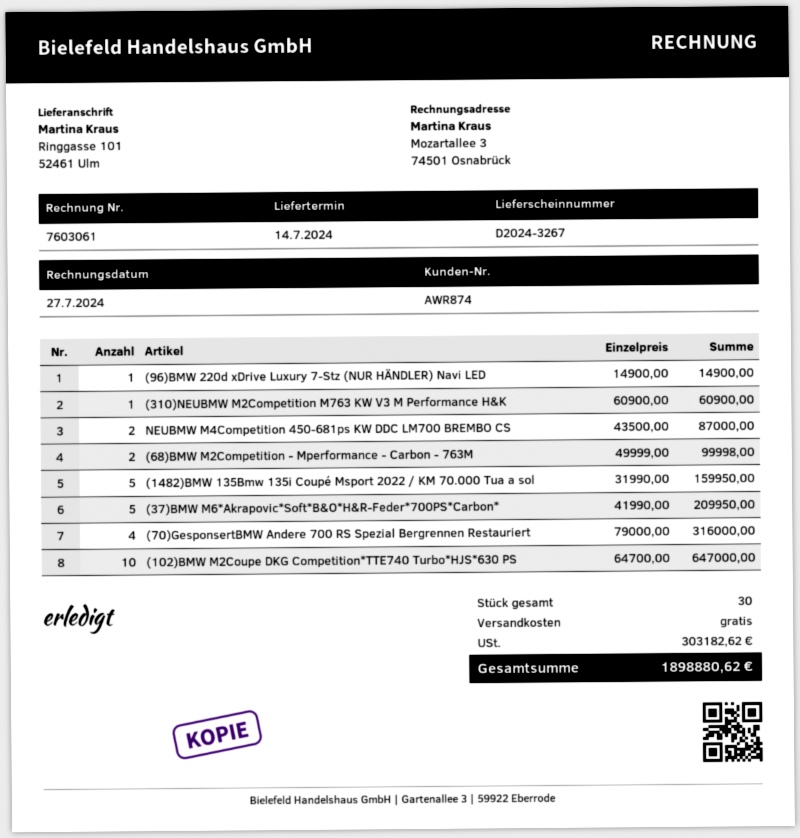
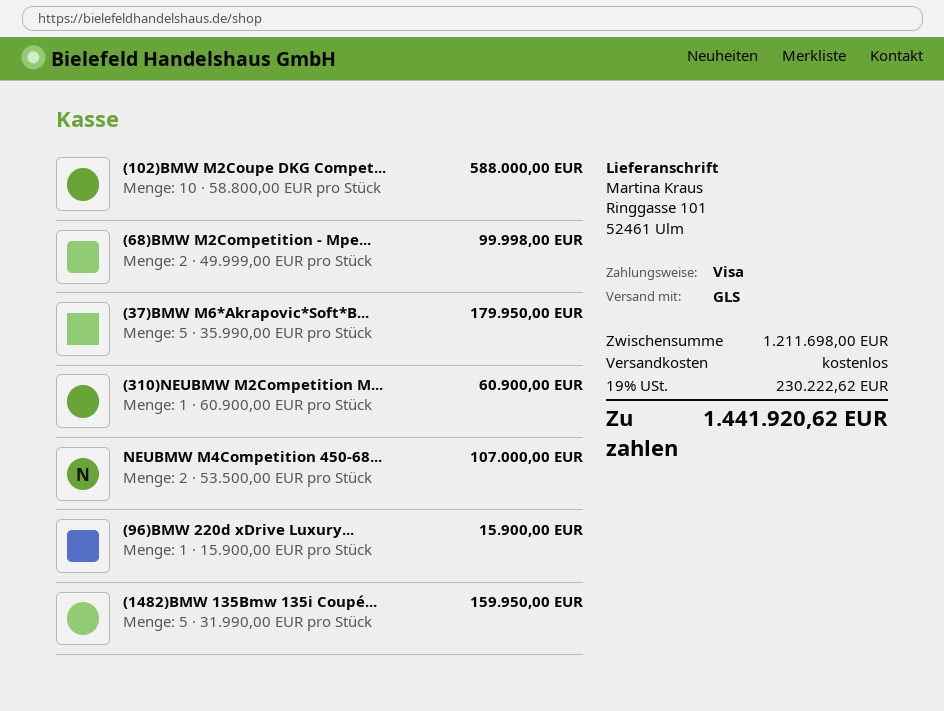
(96)BMW 220d xDrive Luxury 7-Stz (NUR HÄNDLER) Navi LED: 1 x 14900.00 = 14900.00 -> 1 x 15900.00 = 15900.00
NEUBMW M4Competition 450-681ps KW DDC LM700 BREMBO CS: 2 x 43500.00 = 87000.00 -> 2 x 53500.00 = 107000.00
(37)BMW M6*Akrapovic*Soft*B&O*H&R-Feder*700PS*Carbon*: 5 x 41990.00 = 209950.00 -> 5 x 35990.00 = 179950.00
(70)GesponsertBMW Andere 700 RS Spezial Bergrennen Restauriert: 4 x 79000.00 = 316000.00 -> none
(102)BMW M2Coupe DKG Competition*TTE740 Turbo*HJS*630 PS: 10 x 64700.00 = 647000.00 -> 10 x 58800.00 = 588000.00
tax: 303182.62 -> 230222.62
total: 1898880.62 -> 1441920.62

